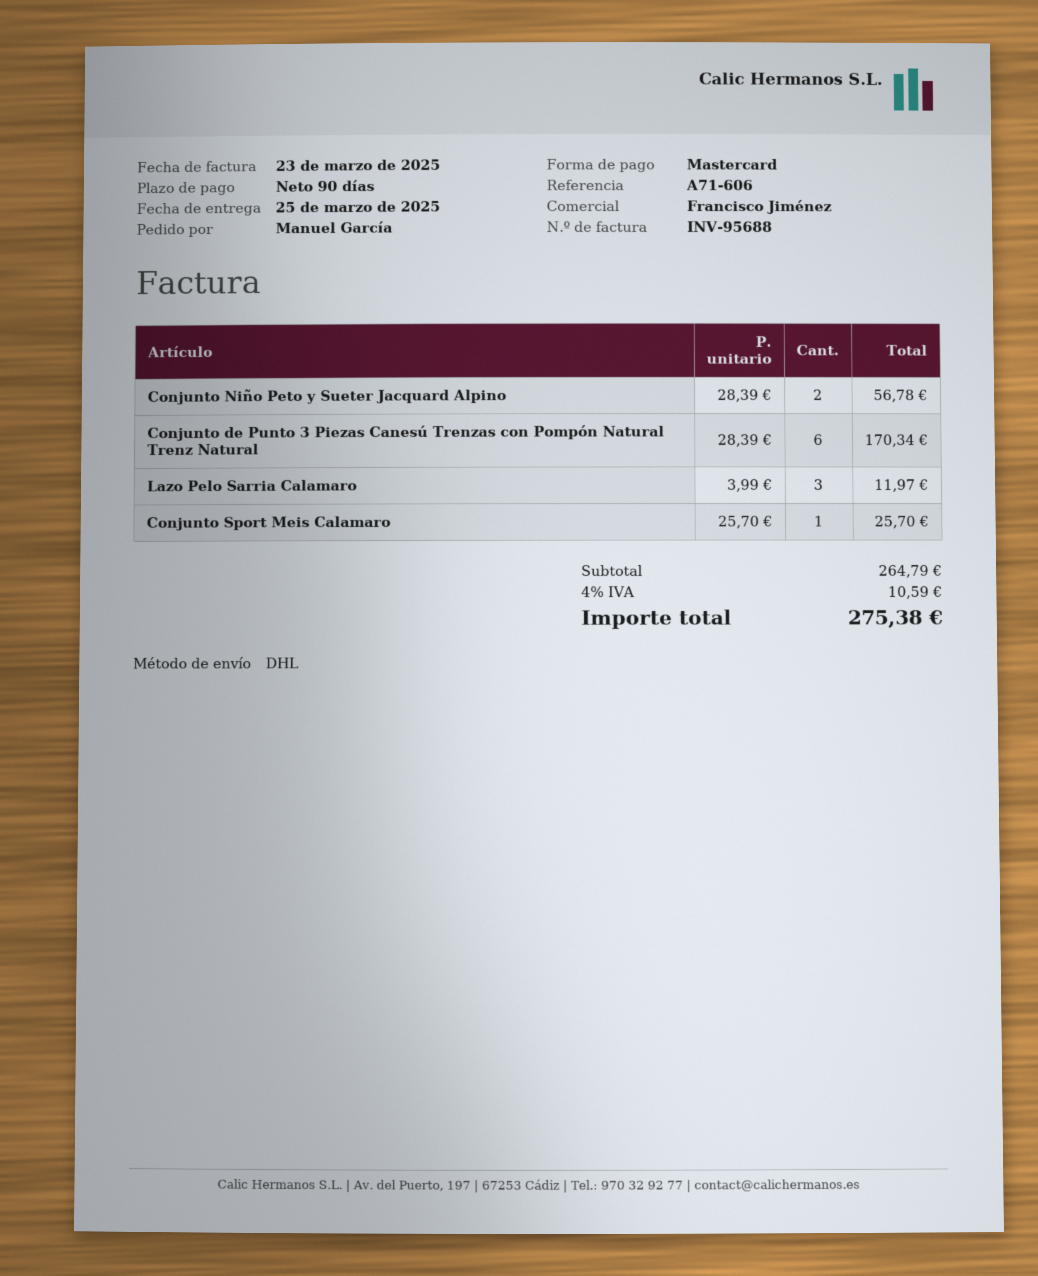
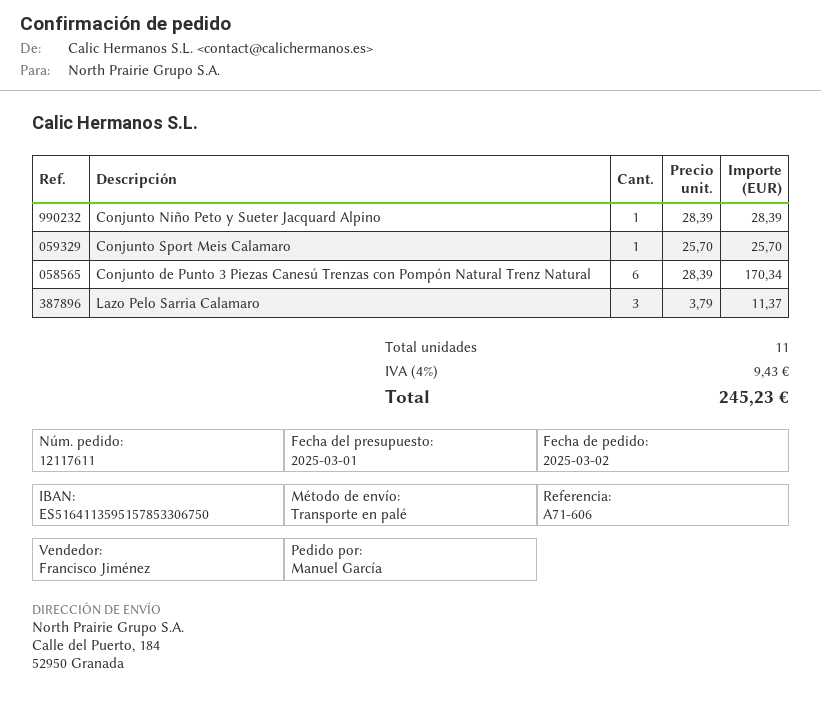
shipping method: DHL -> pallet freight
Conjunto Niño Peto y Sueter Jacquard Alpino: 2 x 28.39 = 56.78 -> 1 x 28.39 = 28.39
Lazo Pelo Sarria Calamaro: 3 x 3.99 = 11.97 -> 3 x 3.79 = 11.37
tax: 4% = 10.59 -> 4% = 9.43
total: 275.38 -> 245.23

